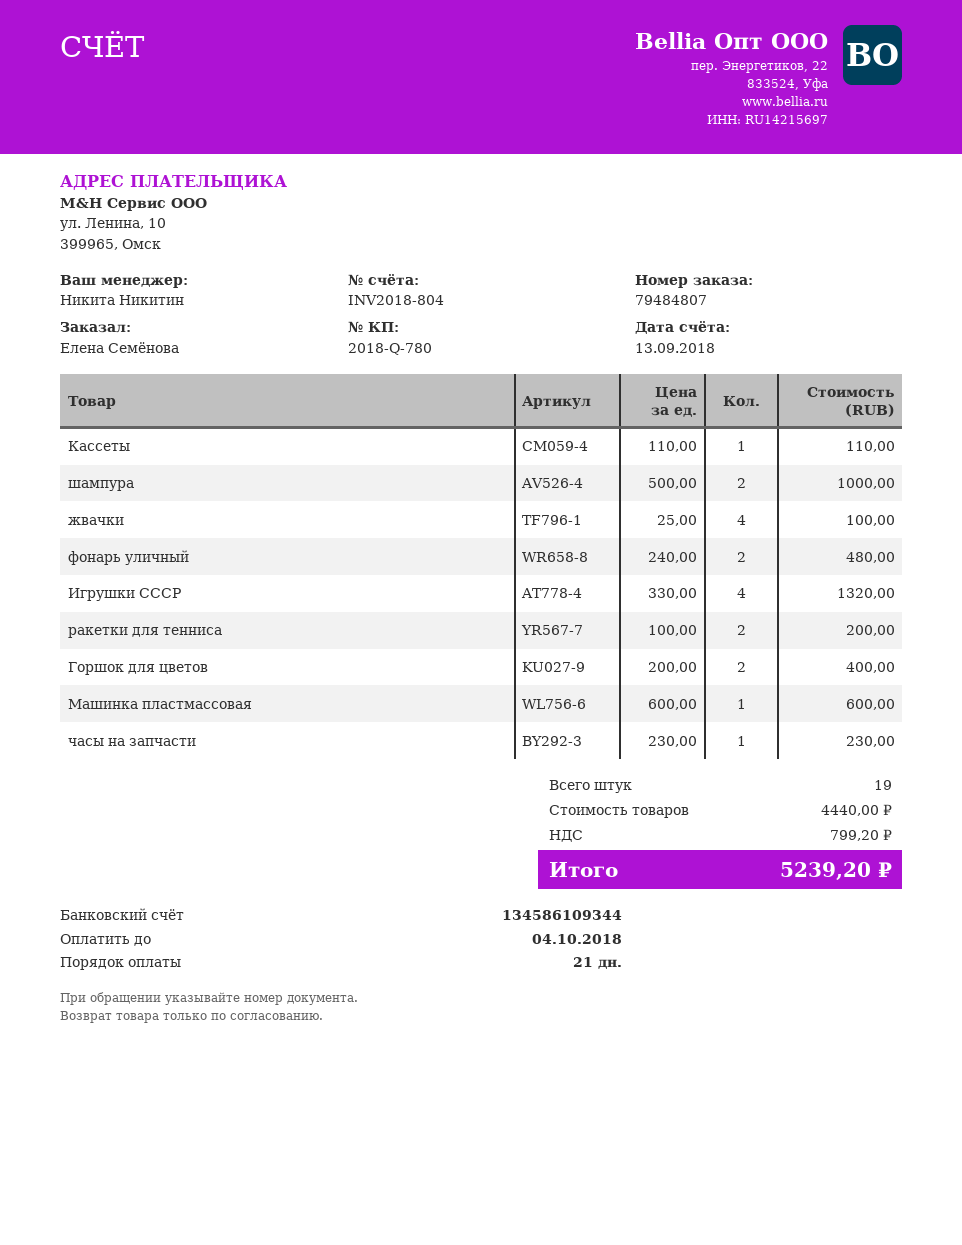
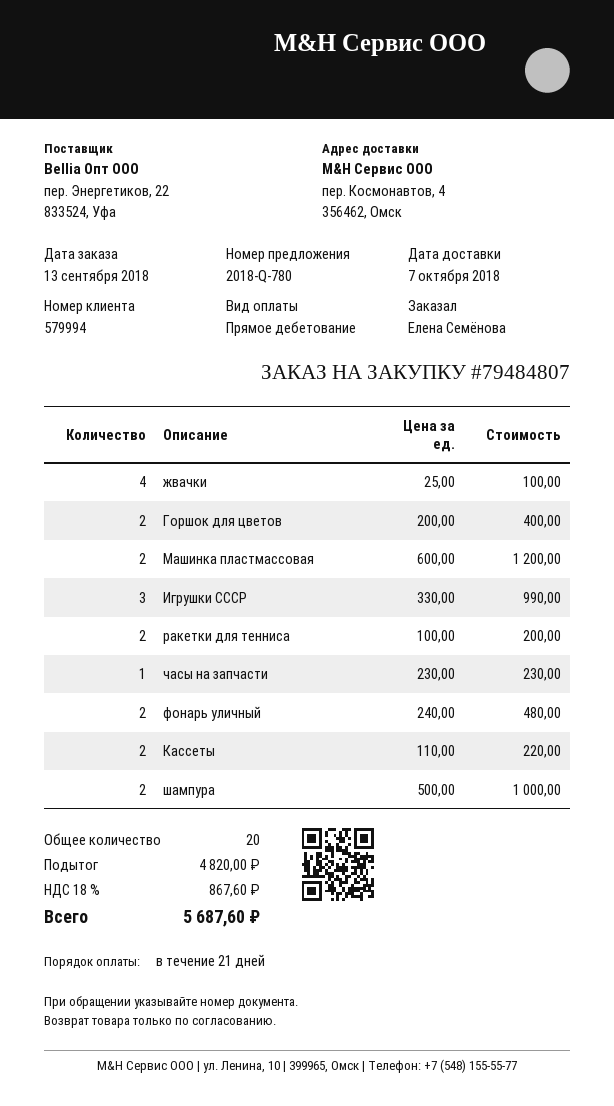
Кассеты: 1 x 110.00 = 110.00 -> 2 x 110.00 = 220.00
Игрушки СССР: 4 x 330.00 = 1320.00 -> 3 x 330.00 = 990.00
Машинка пластмассовая: 1 x 600.00 = 600.00 -> 2 x 600.00 = 1200.00
total quantity: 19 -> 20
subtotal: 4440.00 -> 4820.00
tax: 799.20 -> 867.60
total: 5239.20 -> 5687.60

